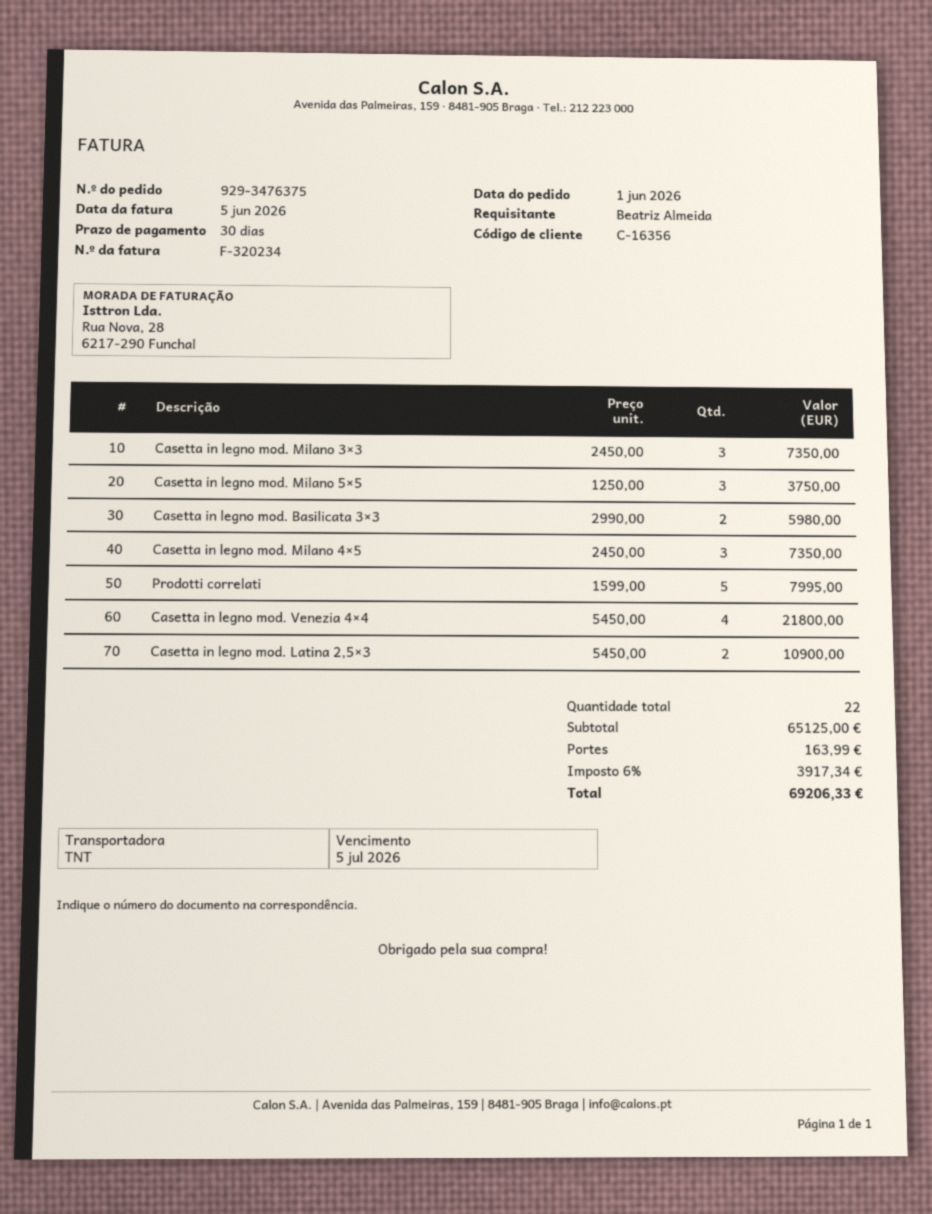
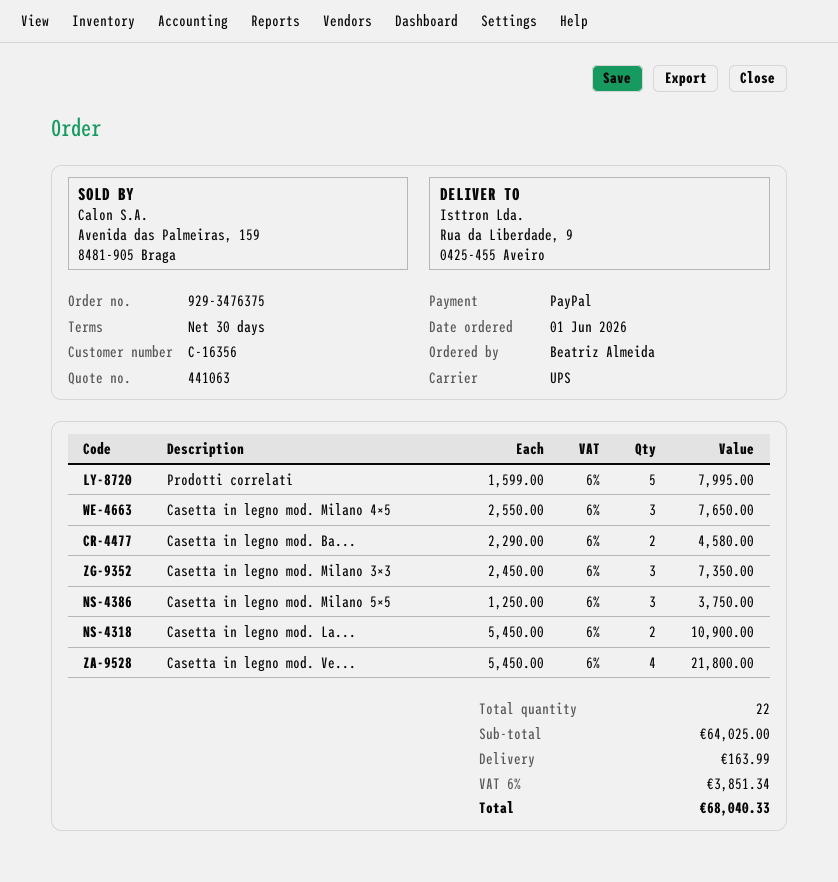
shipping method: TNT -> UPS
Casetta in legno mod. Basilicata 3×3: 2 x 2990.00 = 5980.00 -> 2 x 2290.00 = 4580.00
Casetta in legno mod. Milano 4×5: 3 x 2450.00 = 7350.00 -> 3 x 2550.00 = 7650.00
subtotal: 65125.00 -> 64025.00
tax: 6% = 3917.34 -> 6% = 3851.34
total: 69206.33 -> 68040.33

